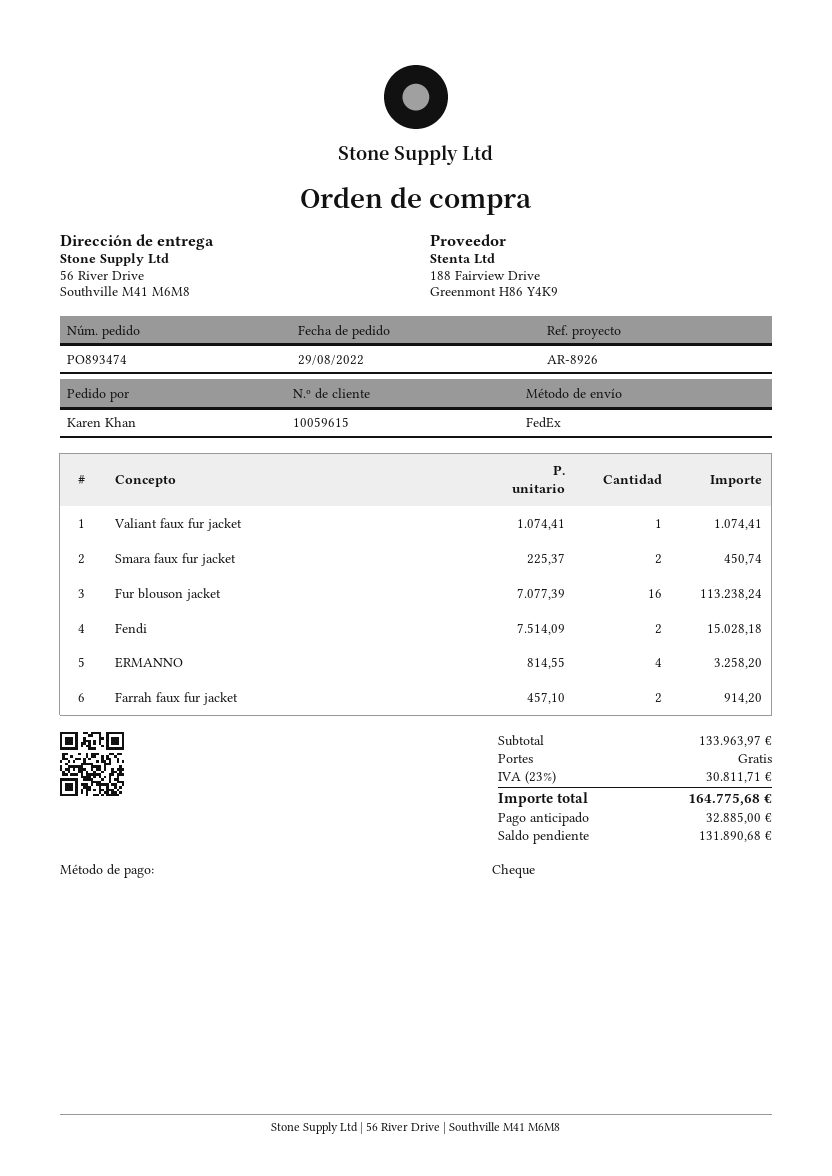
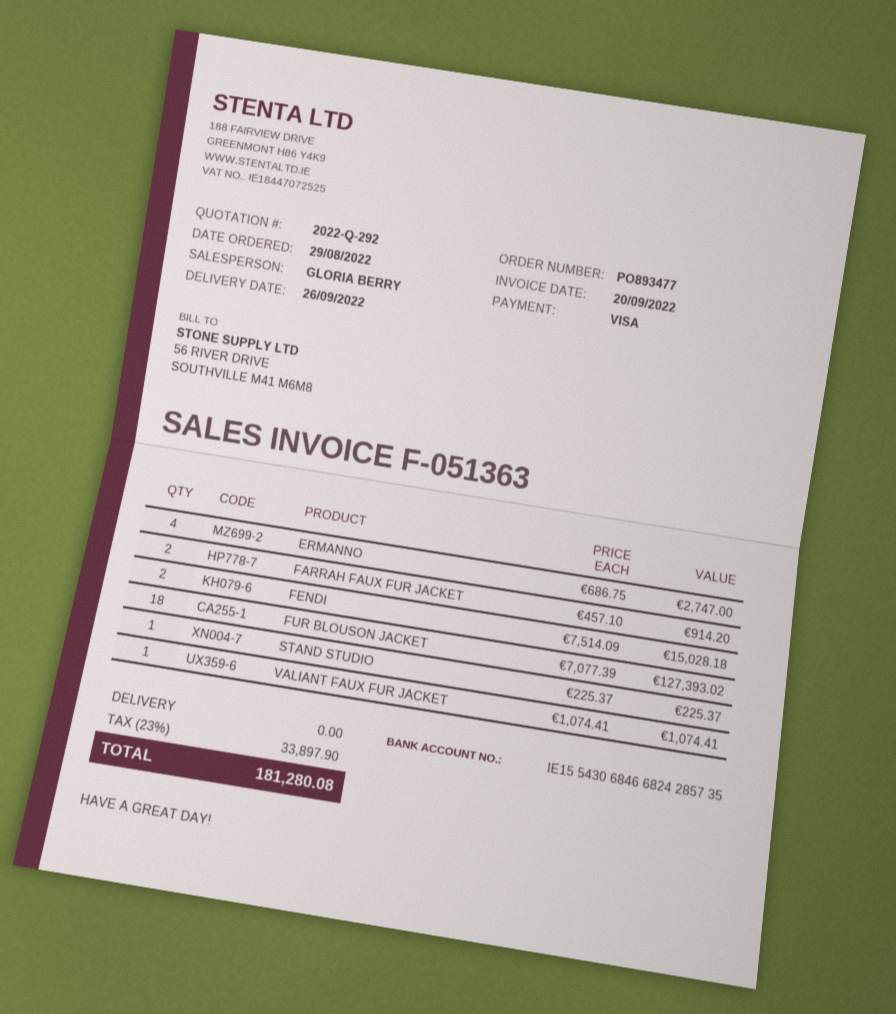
order number: PO893474 -> PO893477
payment method: cheque -> Visa
Smara faux fur jacket: 2 x 225.37 = 450.74 -> none
Fur blouson jacket: 16 x 7077.39 = 113238.24 -> 18 x 7077.39 = 127393.02
ERMANNO: 4 x 814.55 = 3258.20 -> 4 x 686.75 = 2747.00
STAND STUDIO: none -> 1 x 225.37 = 225.37
tax: 23% = 30811.71 -> 23% = 33897.90
total: 164775.68 -> 181280.08

